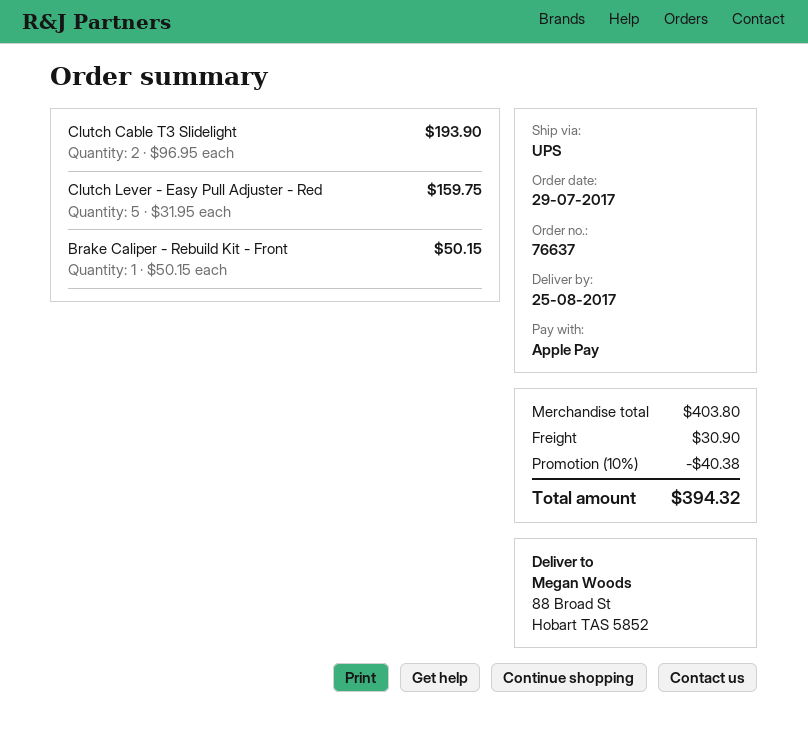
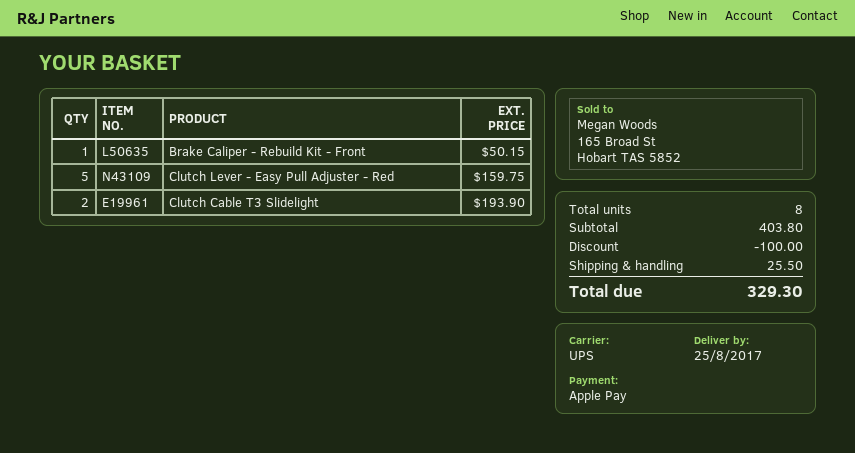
discount: 40.38 -> 100.00
shipping: 30.90 -> 25.50
total: 394.32 -> 329.30

